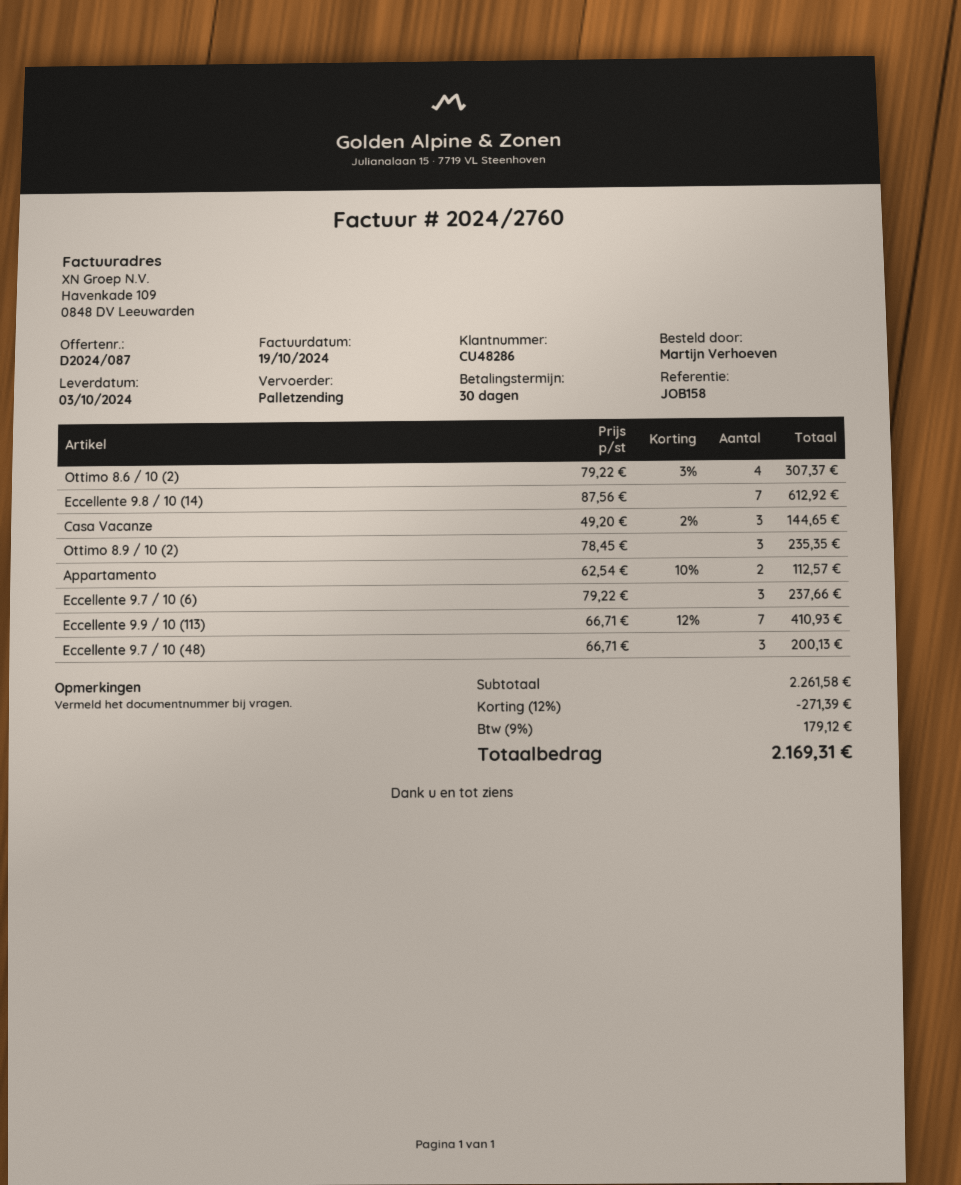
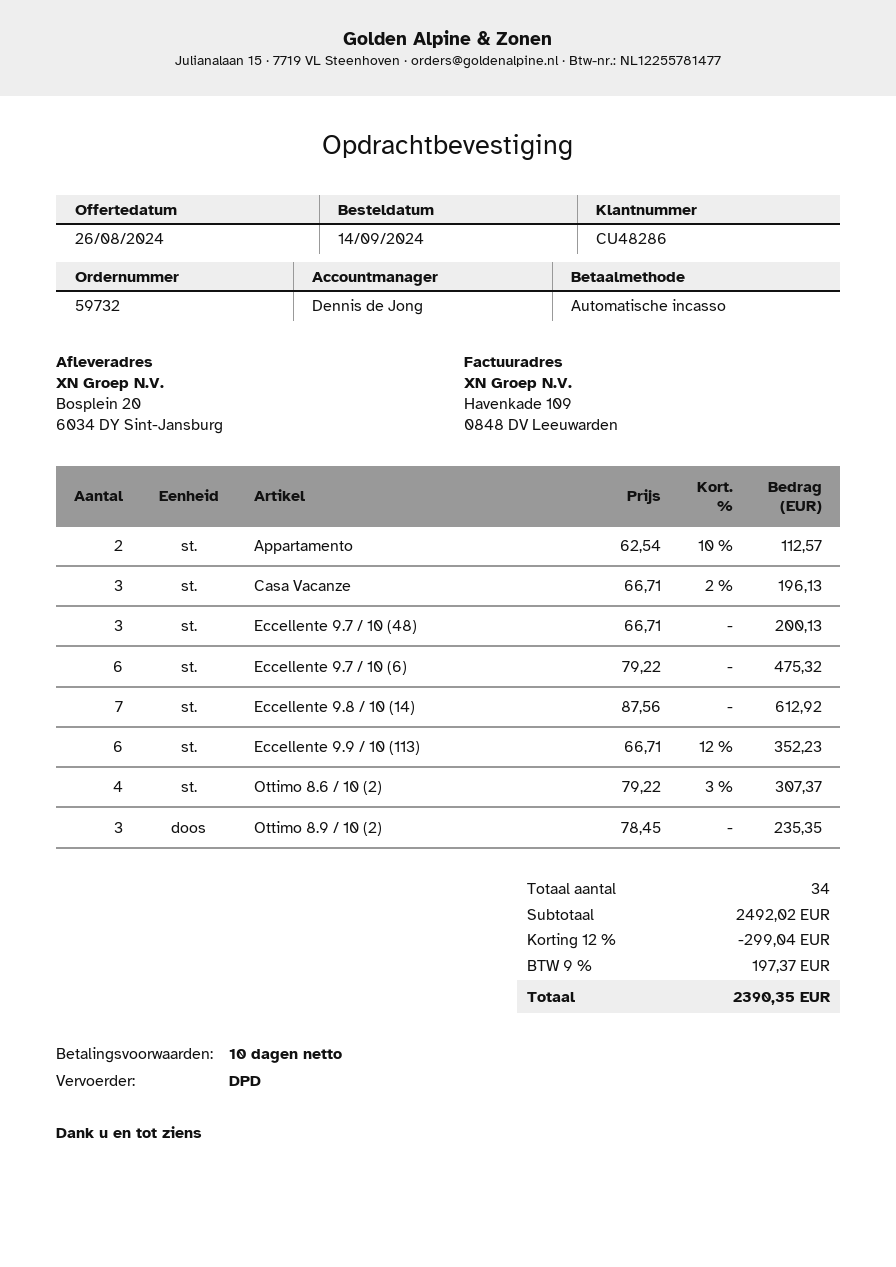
payment terms: 30 days -> 10 days
shipping method: pallet freight -> DPD
Casa Vacanze: 3 x 49.20 - 2% = 144.65 -> 3 x 66.71 - 2% = 196.13
Eccellente 9.7 / 10 (6): 3 x 79.22 = 237.66 -> 6 x 79.22 = 475.32
Eccellente 9.9 / 10 (113): 7 x 66.71 - 12% = 410.93 -> 6 x 66.71 - 12% = 352.23
subtotal: 2261.58 -> 2492.02
discount: 12% = 271.39 -> 12% = 299.04
tax: 9% = 179.12 -> 9% = 197.37
total: 2169.31 -> 2390.35

